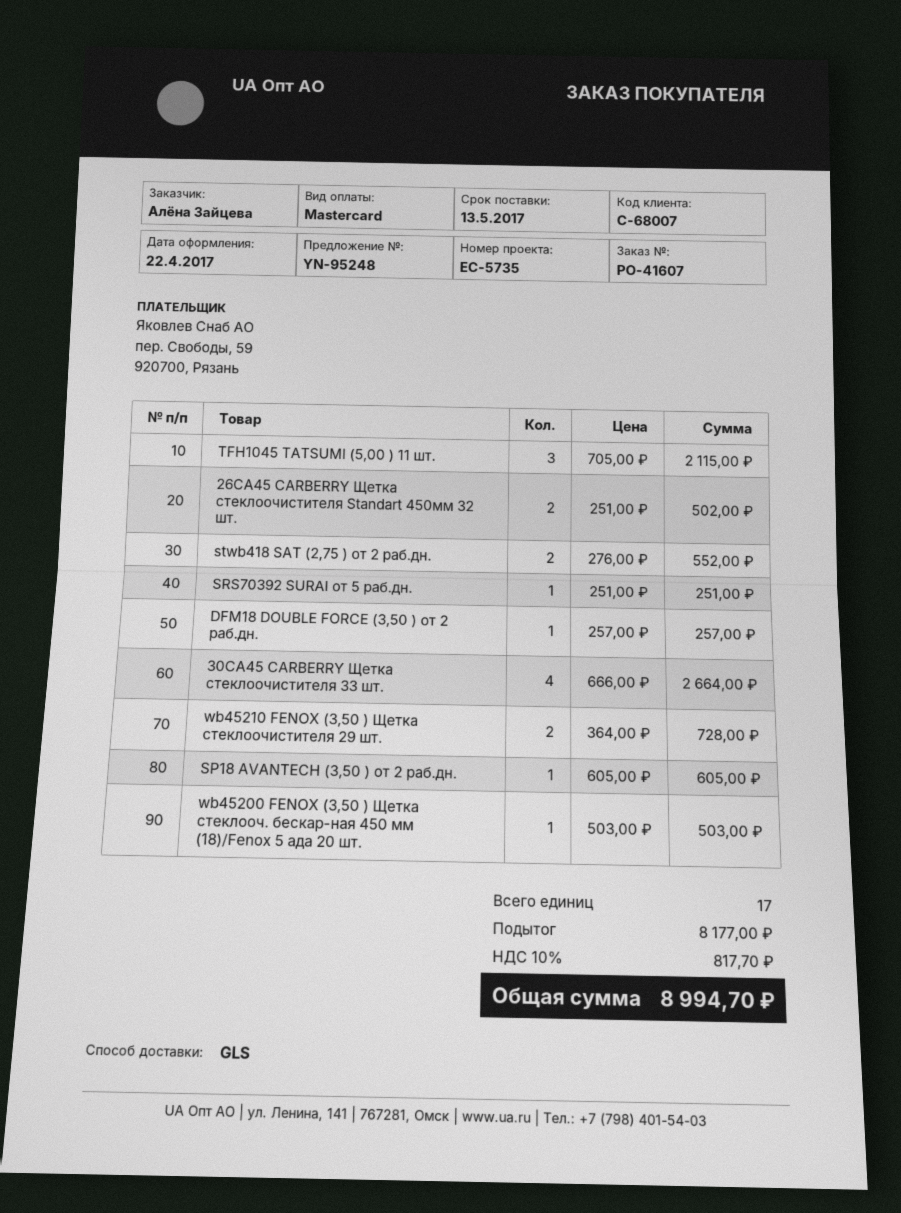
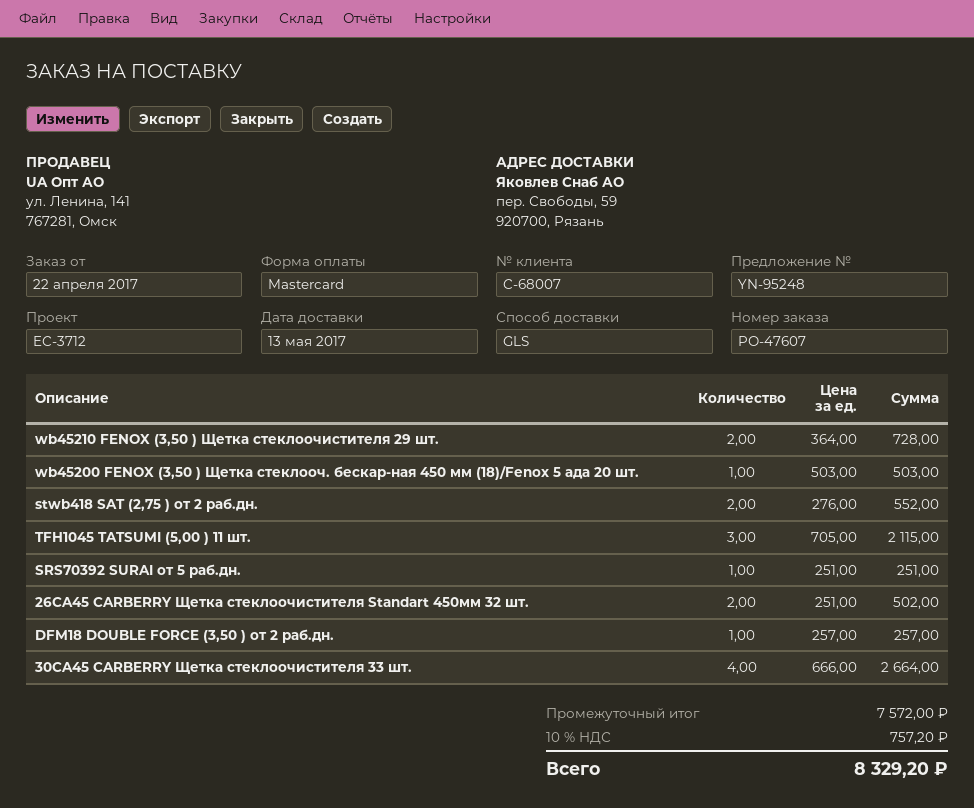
order number: PO-41607 -> PO-47607
reference: EC-5735 -> EC-3712
SP18 AVANTECH (3,50 ) от 2 раб.дн.: 1 x 605.00 = 605.00 -> none
subtotal: 8177.00 -> 7572.00
tax: 10% = 817.70 -> 10% = 757.20
total: 8994.70 -> 8329.20

